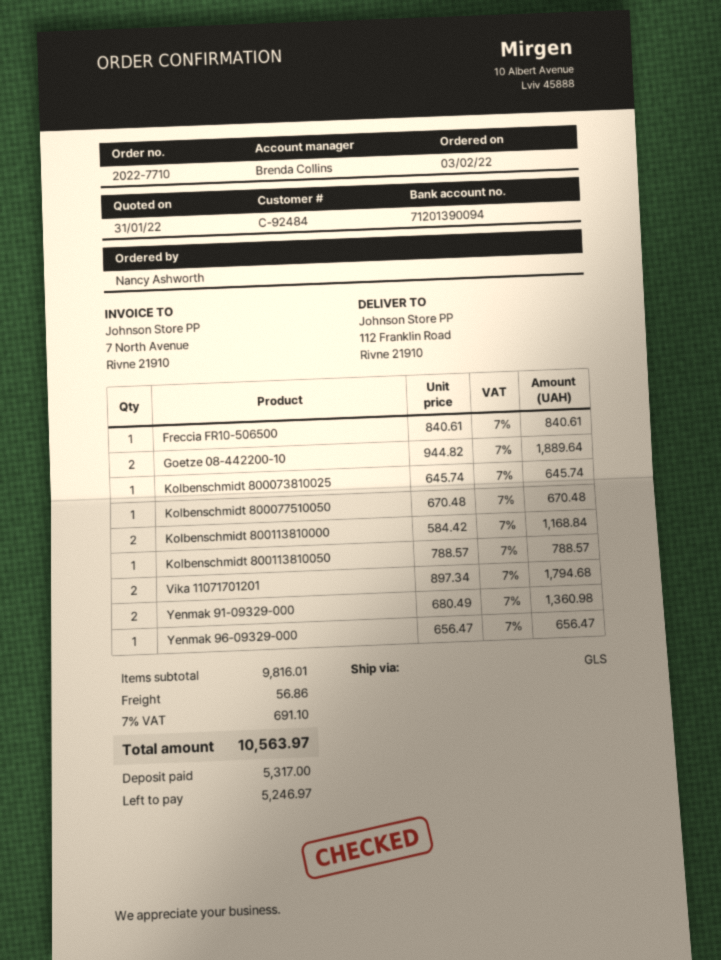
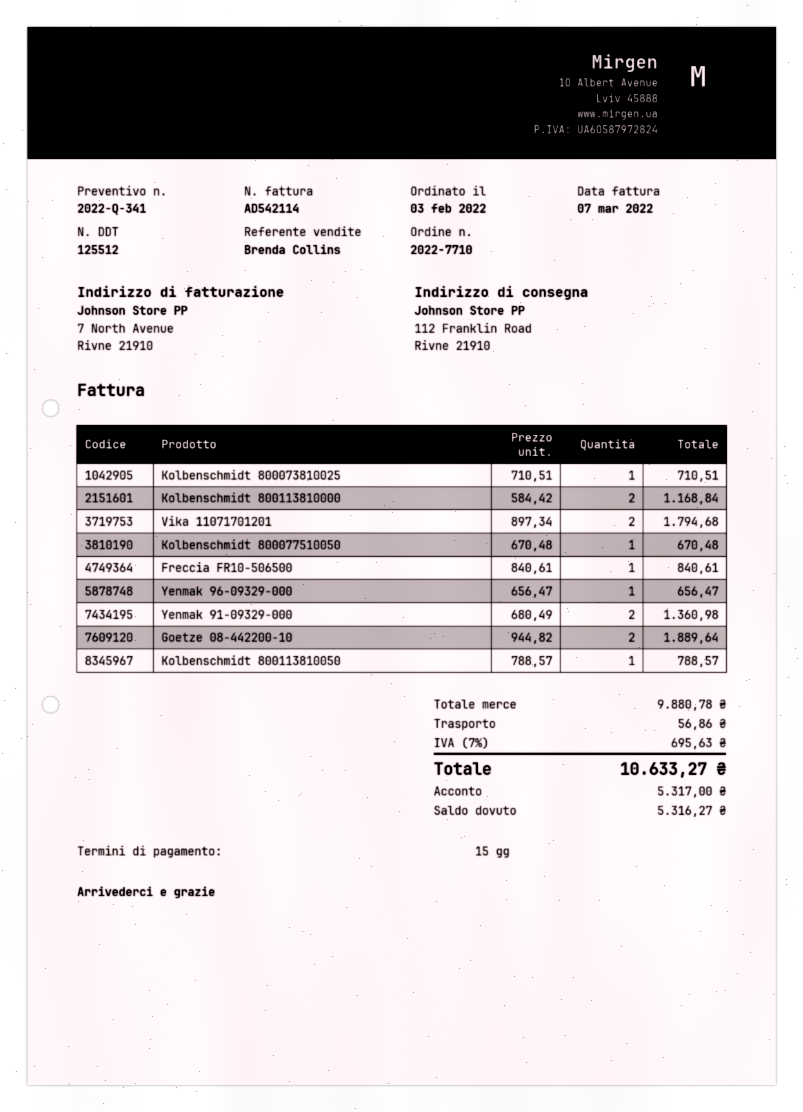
Kolbenschmidt 800073810025: 1 x 645.74 = 645.74 -> 1 x 710.51 = 710.51
subtotal: 9816.01 -> 9880.78
tax: 7% = 691.10 -> 7% = 695.63
total: 10563.97 -> 10633.27
balance: 5246.97 -> 5316.27

